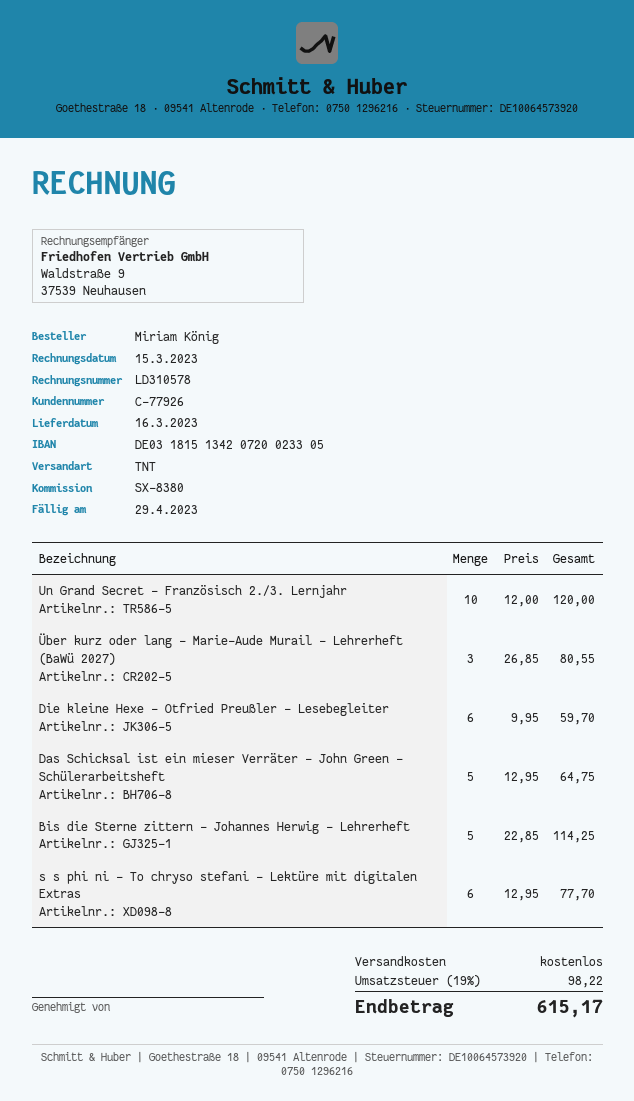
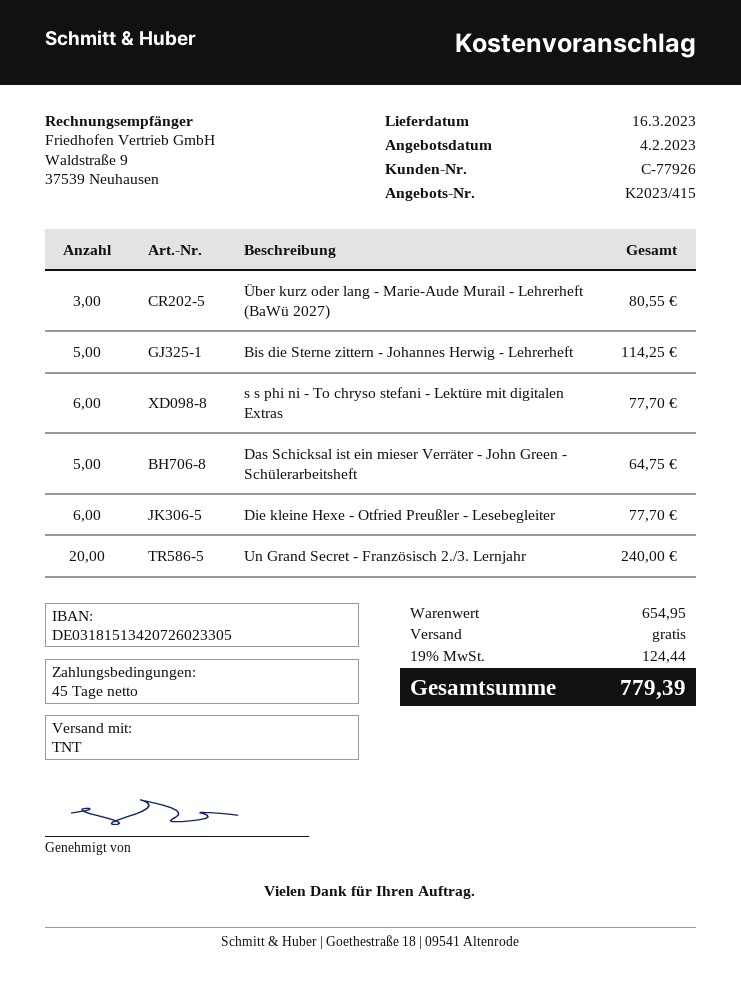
bank account: DE03181513420720023305 -> DE03181513420726023305
Un Grand Secret - Französisch 2./3. Lernjahr: 10 for 120.00 -> 20 for 240.00
Die kleine Hexe - Otfried Preußler - Lesebegleiter: 6 for 59.70 -> 6 for 77.70
tax: 19% = 98.22 -> 19% = 124.44
total: 615.17 -> 779.39

